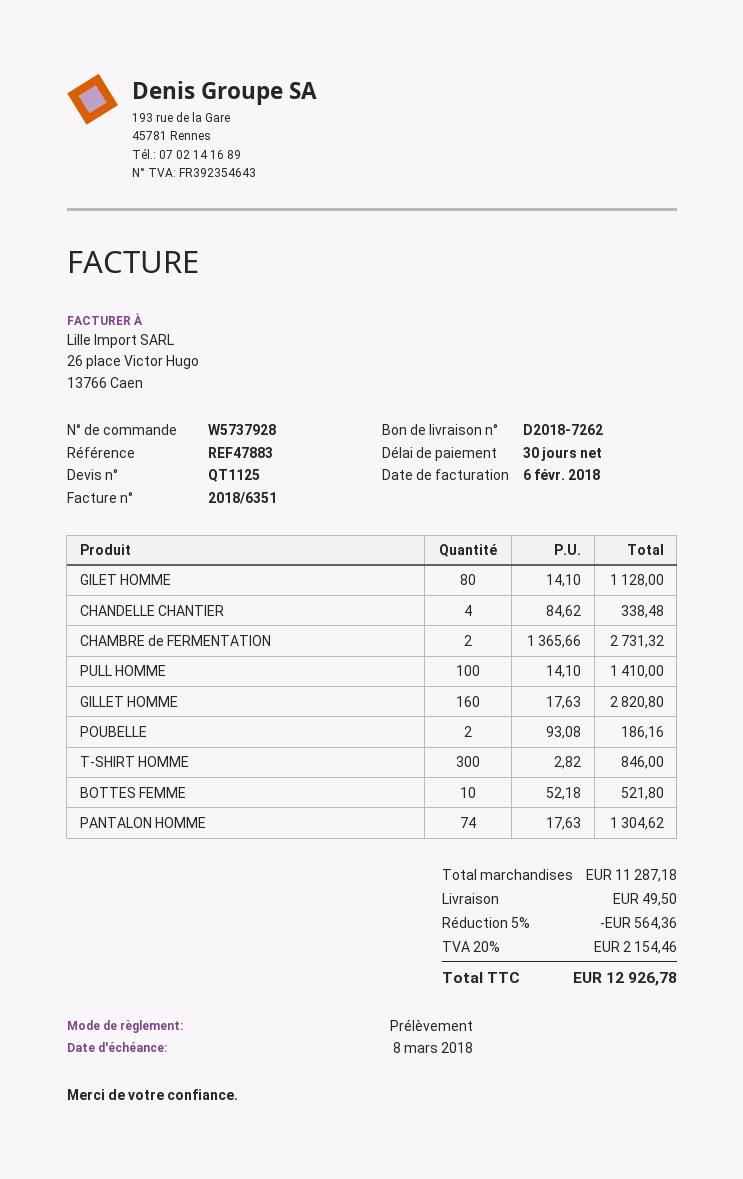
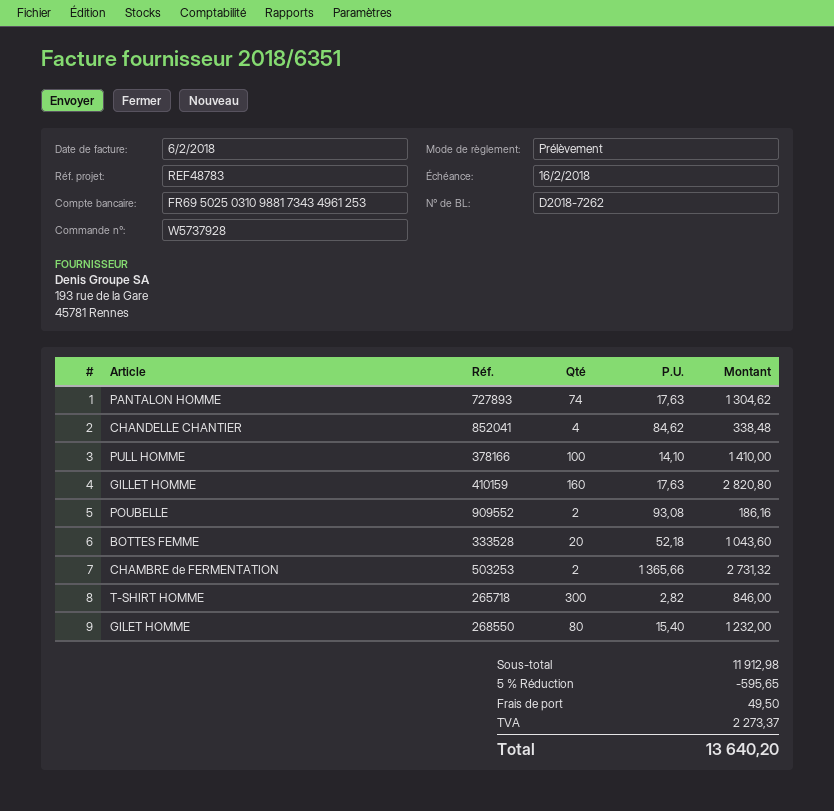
due date: 2018-03-08 -> 2018-02-16
reference: REF47883 -> REF48783
GILET HOMME: 80 x 14.10 = 1128.00 -> 80 x 15.40 = 1232.00
BOTTES FEMME: 10 x 52.18 = 521.80 -> 20 x 52.18 = 1043.60
subtotal: 11287.18 -> 11912.98
discount: 5% = 564.36 -> 5% = 595.65
tax: 2154.46 -> 2273.37
total: 12926.78 -> 13640.20

